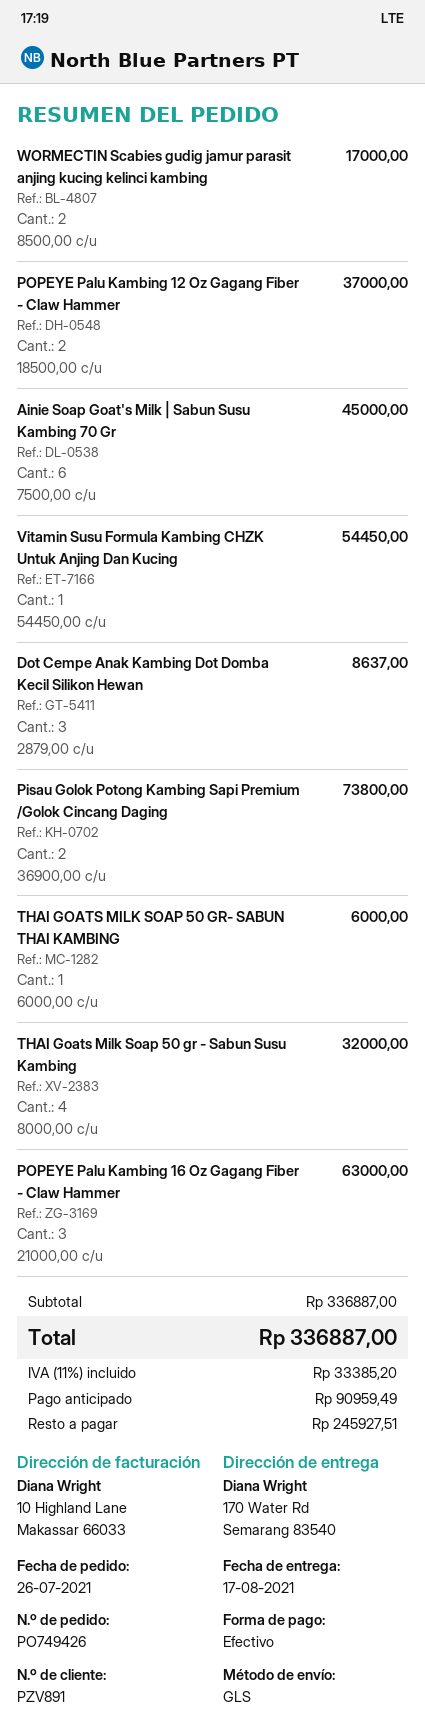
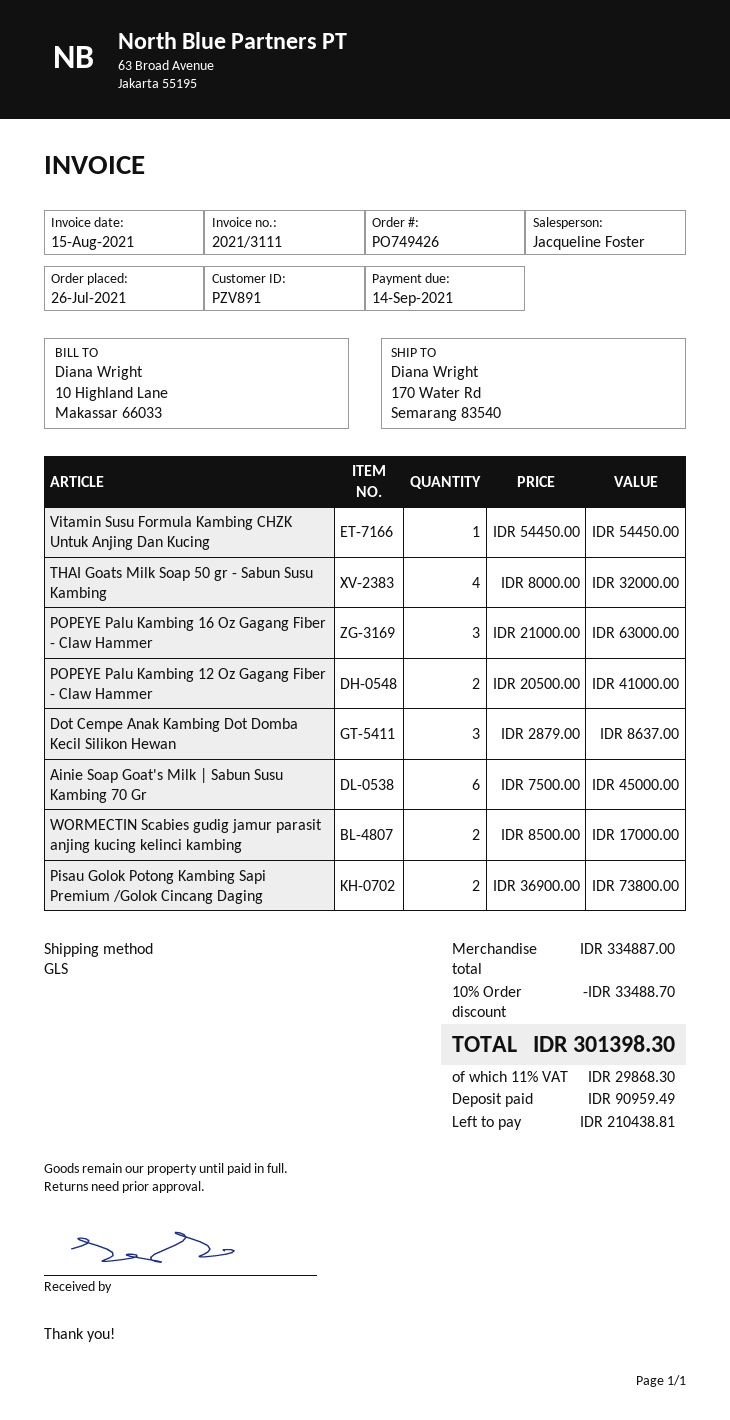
POPEYE Palu Kambing 12 Oz Gagang Fiber - Claw Hammer: 2 x 18500.00 = 37000.00 -> 2 x 20500.00 = 41000.00
THAI GOATS MILK SOAP 50 GR- SABUN THAI KAMBING: 1 x 6000.00 = 6000.00 -> none
subtotal: 336887.00 -> 334887.00
discount: none -> 10% = 33488.70
tax: 11% = 33385.20 -> 11% = 29868.30
total: 336887.00 -> 301398.30
balance: 245927.51 -> 210438.81

